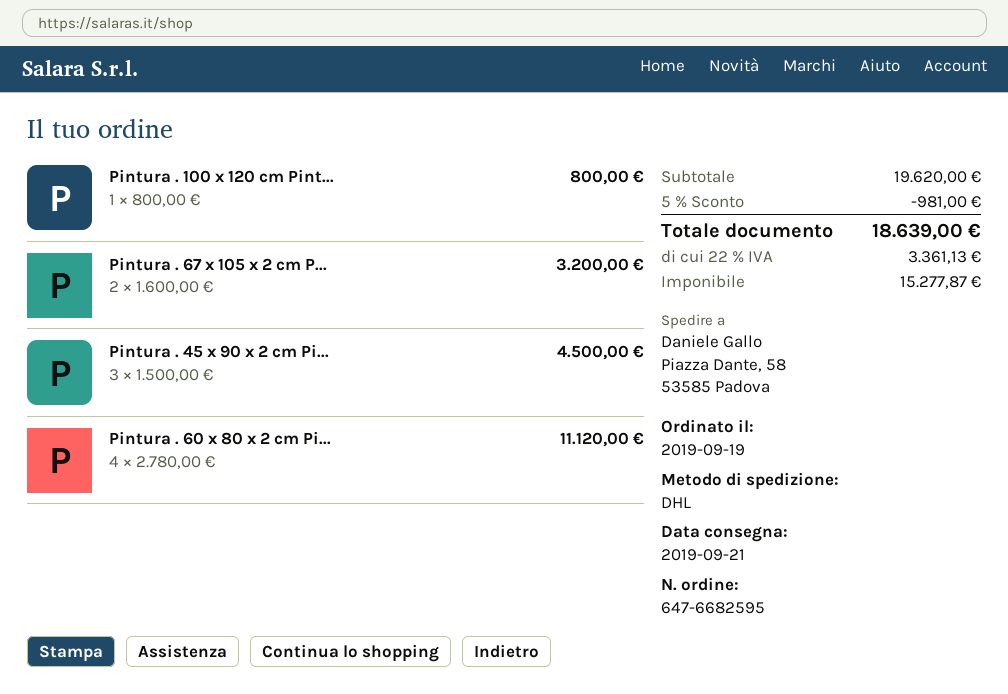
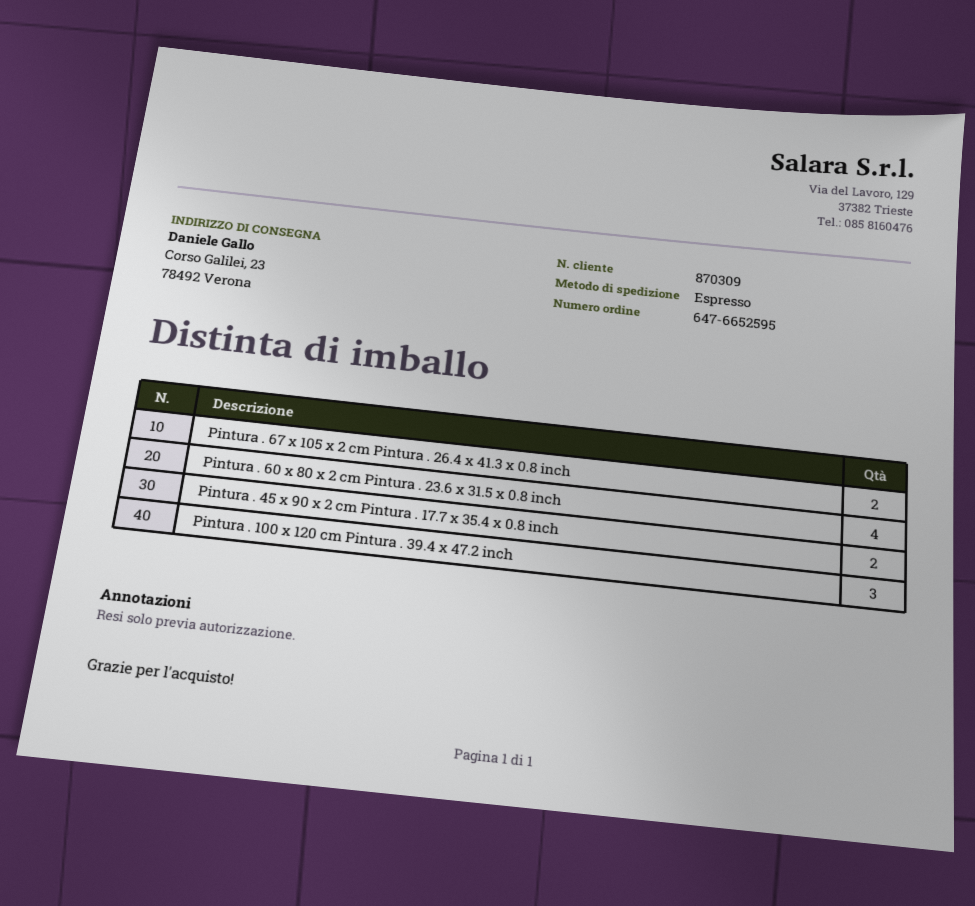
order number: 647-6682595 -> 647-6652595
shipping method: DHL -> express
ship to: Piazza Dante, 58, 53585 Padova -> Corso Galilei, 23, 78492 Verona
Pintura . 100 x 120 cm Pint...: 1 -> 3
Pintura . 45 x 90 x 2 cm Pi...: 3 -> 2

